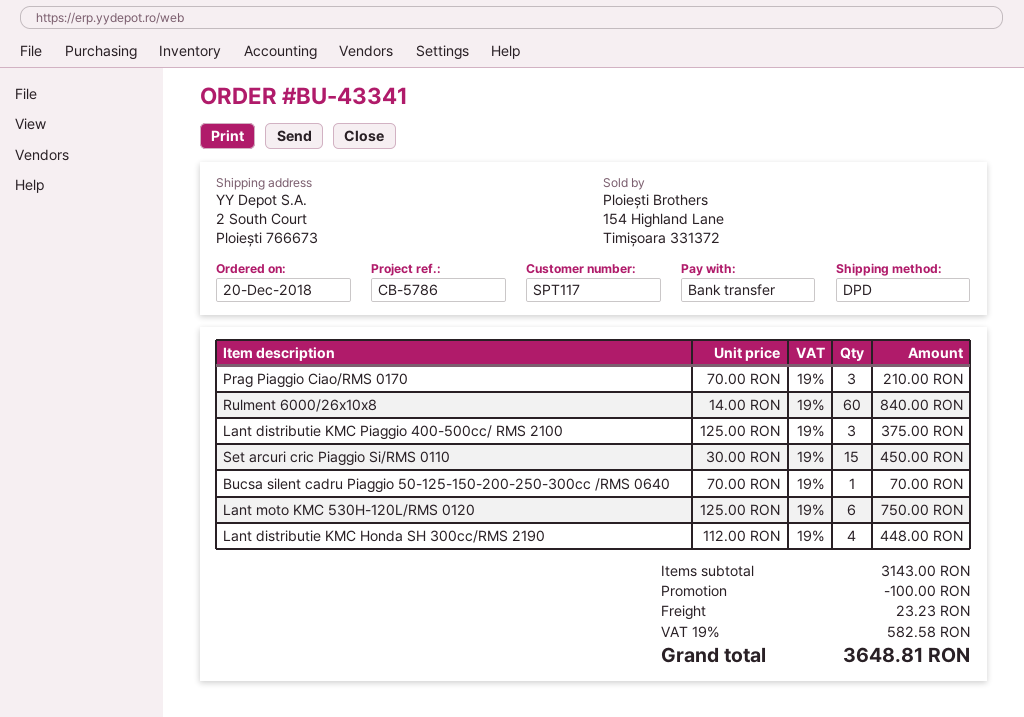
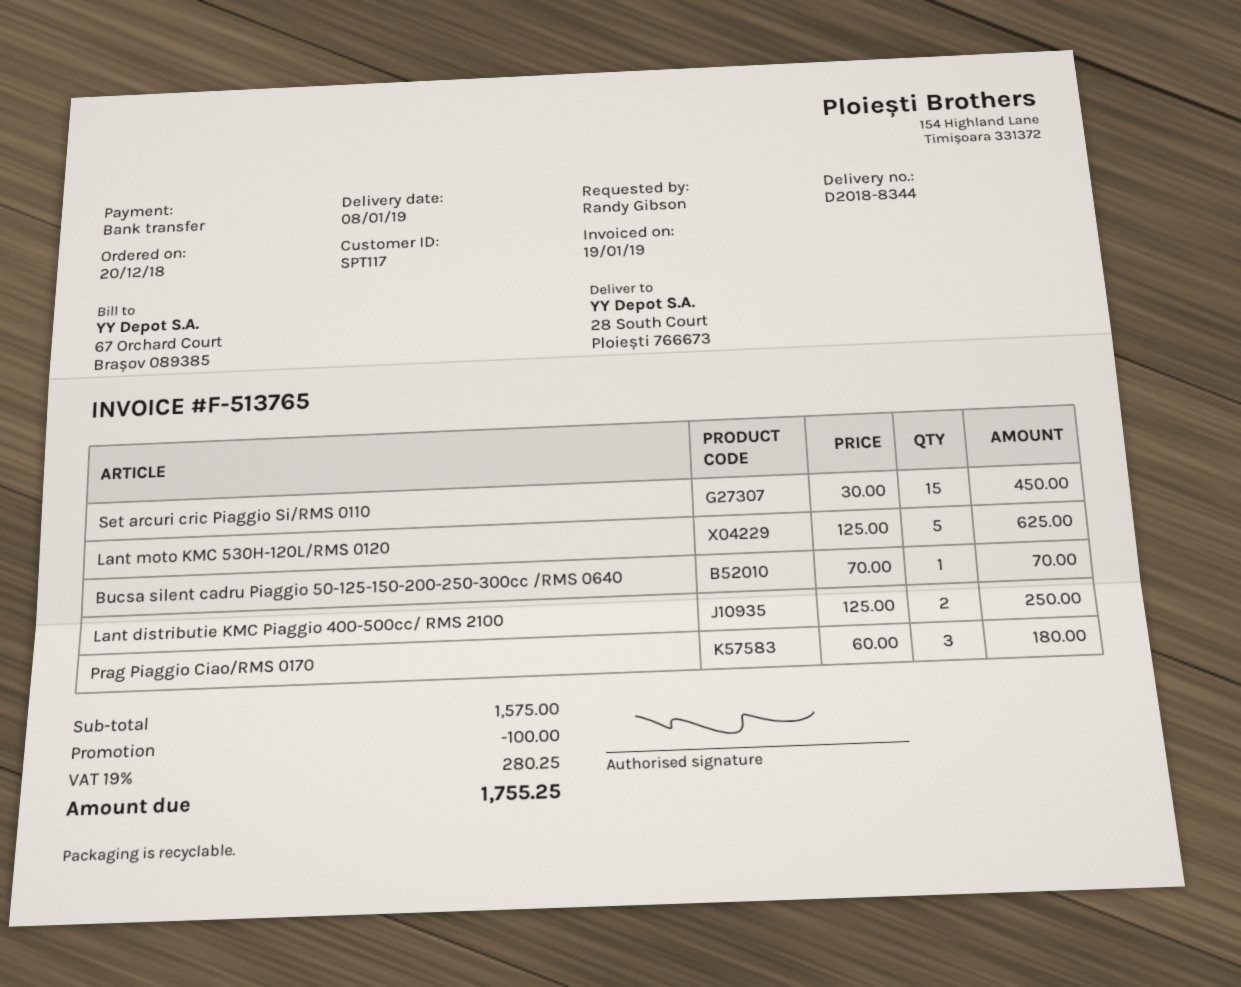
ship to: 2 South Court, Ploiești 766673 -> 28 South Court, Ploiești 766673
Prag Piaggio Ciao/RMS 0170: 3 x 70.00 = 210.00 -> 3 x 60.00 = 180.00
Rulment 6000/26x10x8: 60 x 14.00 = 840.00 -> none
Lant distributie KMC Piaggio 400-500cc/ RMS 2100: 3 x 125.00 = 375.00 -> 2 x 125.00 = 250.00
Lant moto KMC 530H-120L/RMS 0120: 6 x 125.00 = 750.00 -> 5 x 125.00 = 625.00
Lant distributie KMC Honda SH 300cc/RMS 2190: 4 x 112.00 = 448.00 -> none
subtotal: 3143.00 -> 1575.00
shipping: 23.23 -> none
tax: 19% = 582.58 -> 19% = 280.25
total: 3648.81 -> 1755.25

